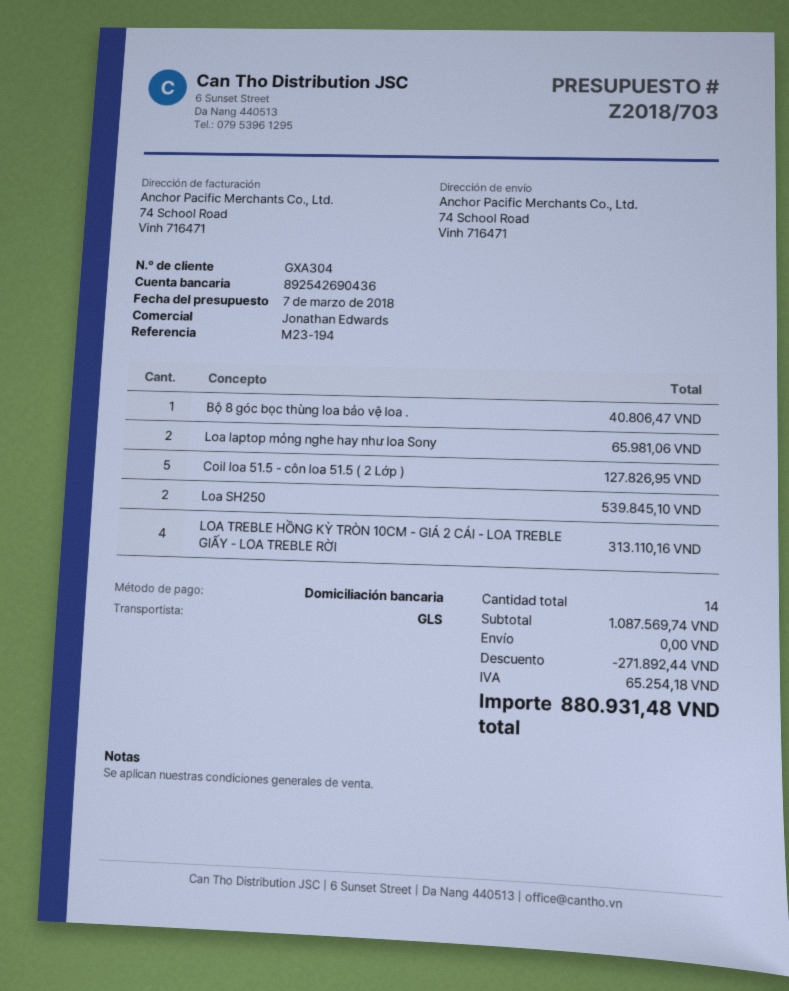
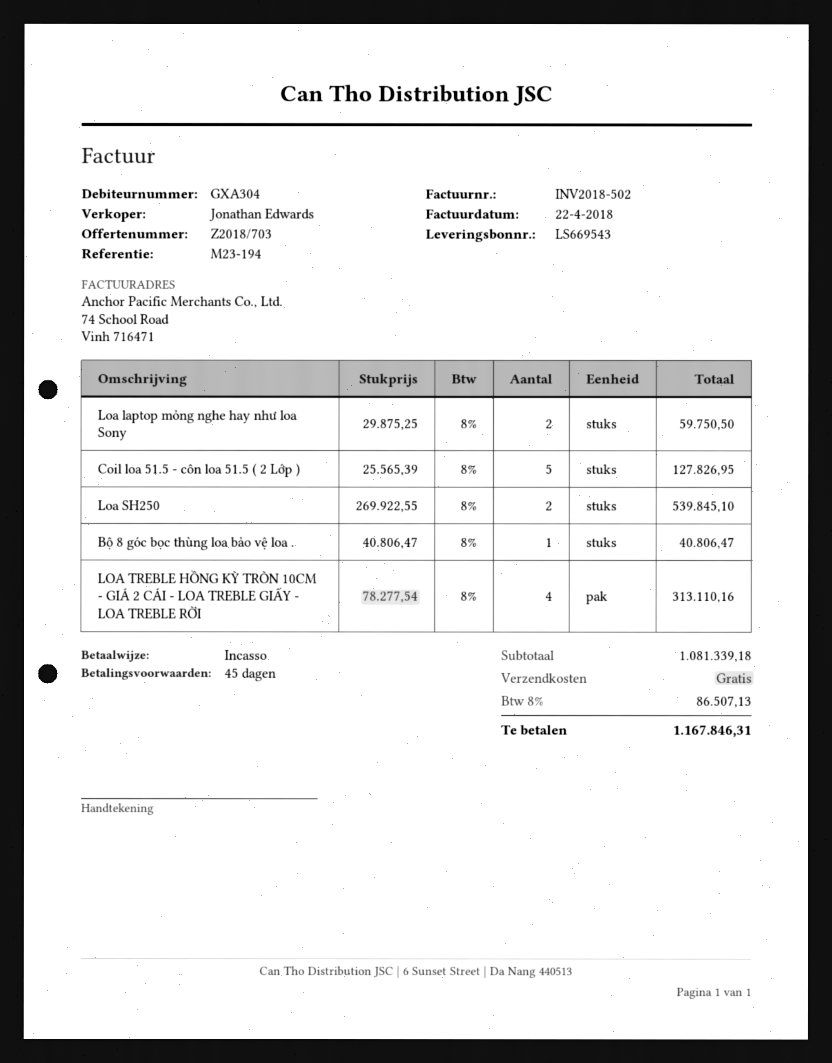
Loa laptop mỏng nghe hay như loa Sony: 2 for 65981.06 -> 2 for 59750.50
subtotal: 1087569.74 -> 1081339.18
discount: 271892.44 -> none
tax: 65254.18 -> 86507.13
total: 880931.48 -> 1167846.31

